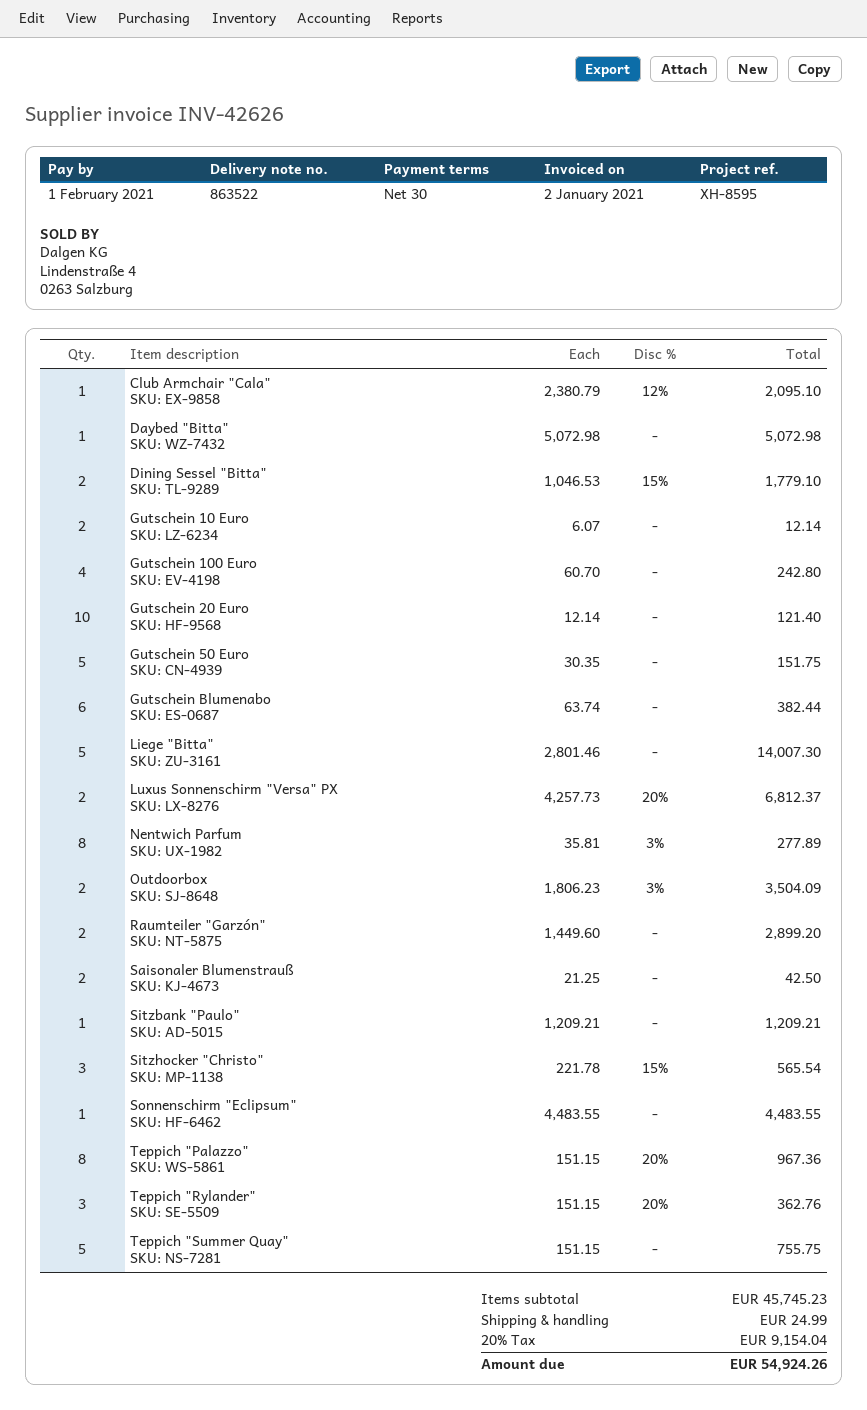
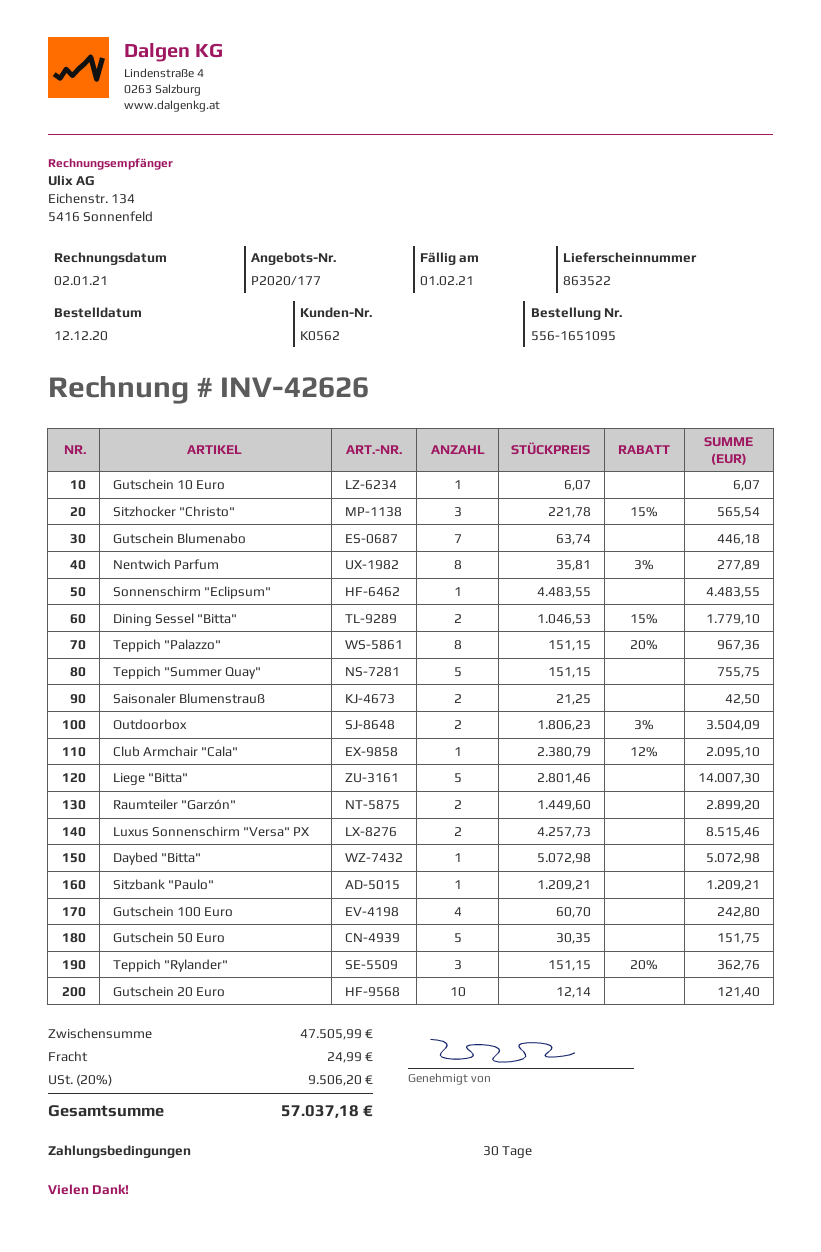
Gutschein 10 Euro: 2 x 6.07 = 12.14 -> 1 x 6.07 = 6.07
Gutschein Blumenabo: 6 x 63.74 = 382.44 -> 7 x 63.74 = 446.18
Luxus Sonnenschirm "Versa" PX: 2 x 4257.73 - 20% = 6812.37 -> 2 x 4257.73 = 8515.46
subtotal: 45745.23 -> 47505.99
tax: 20% = 9154.04 -> 20% = 9506.20
total: 54924.26 -> 57037.18

